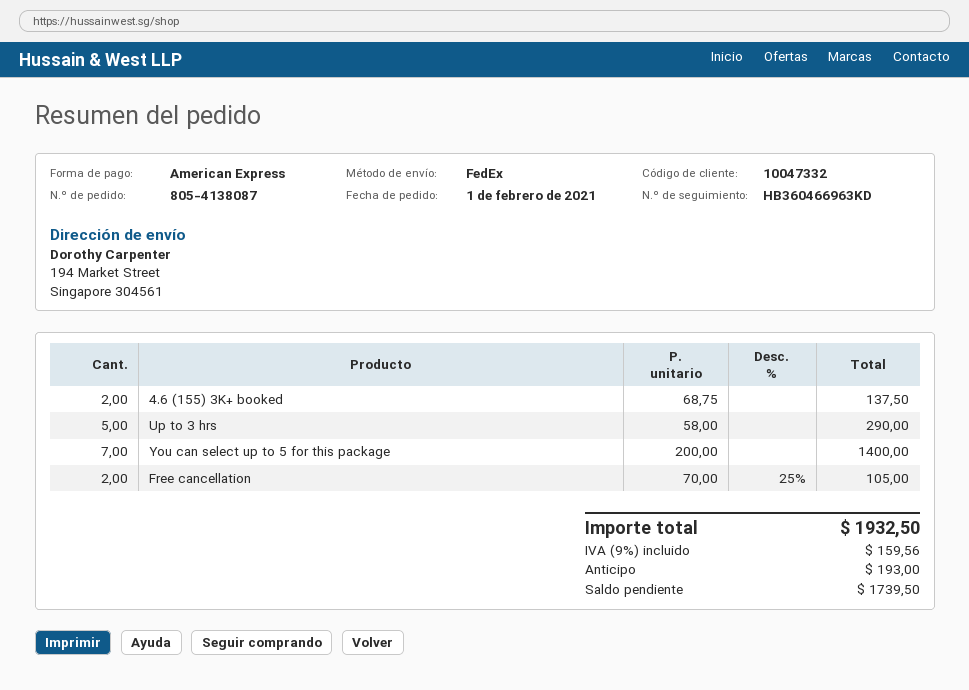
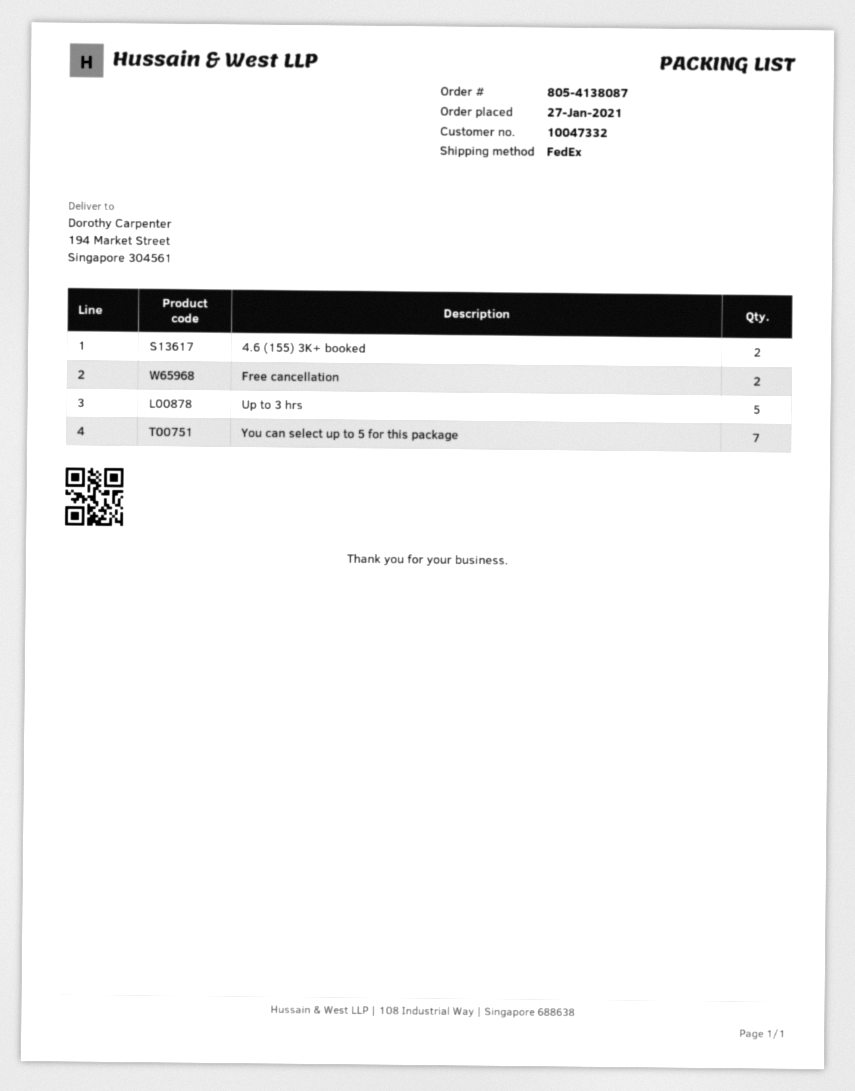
order date: 2021-02-01 -> 2021-01-27

